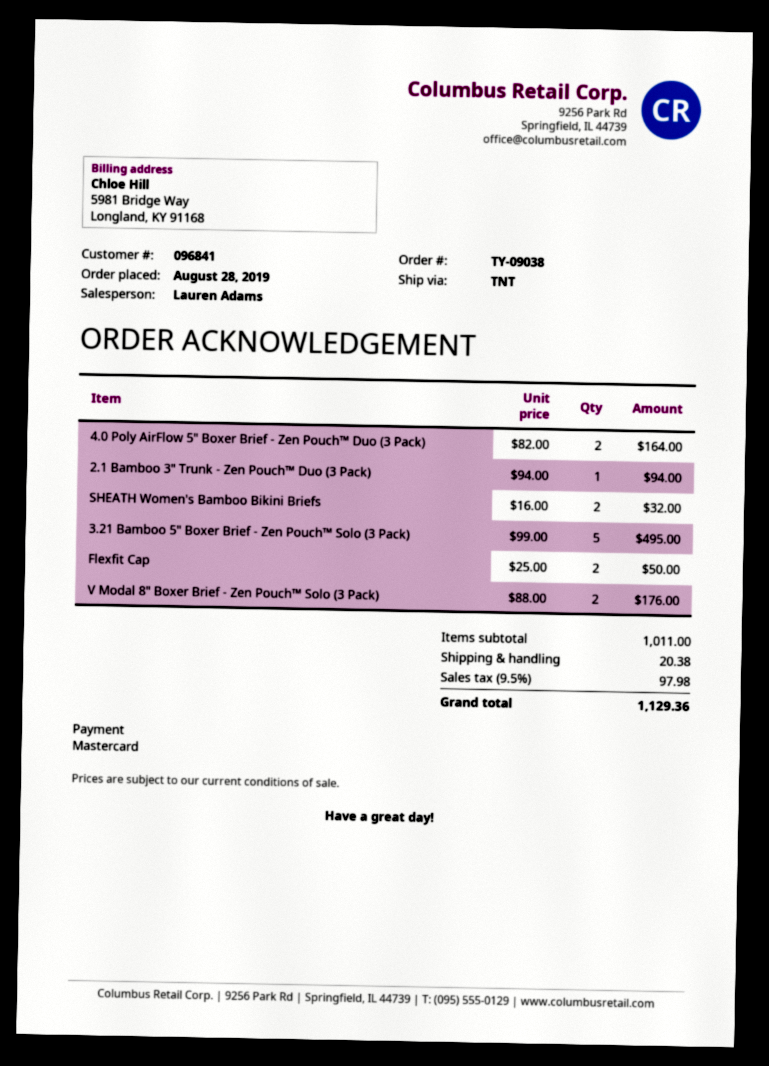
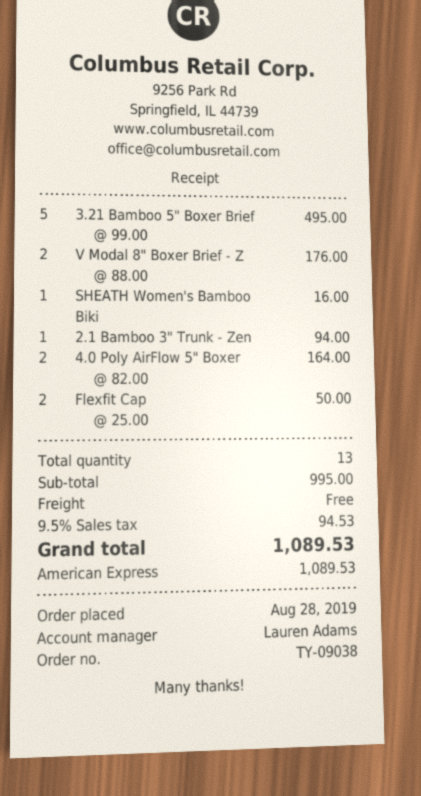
payment method: Mastercard -> American Express
SHEATH Women's Bamboo Bikini Briefs: 2 x 16.00 = 32.00 -> 1 x 16.00 = 16.00
subtotal: 1011.00 -> 995.00
shipping: 20.38 -> 0.00
tax: 9.5% = 97.98 -> 9.5% = 94.53
total: 1129.36 -> 1089.53

